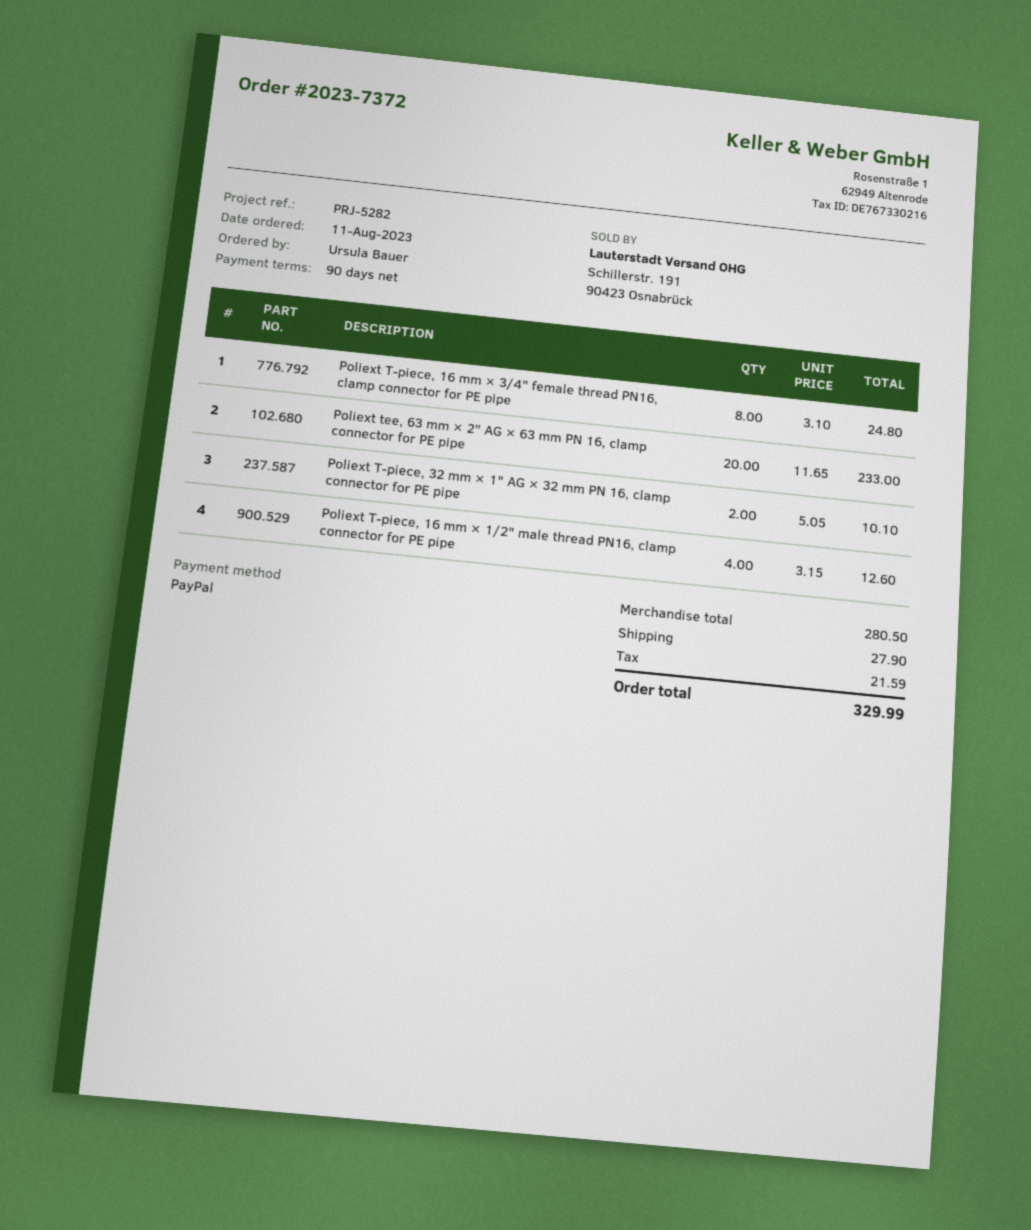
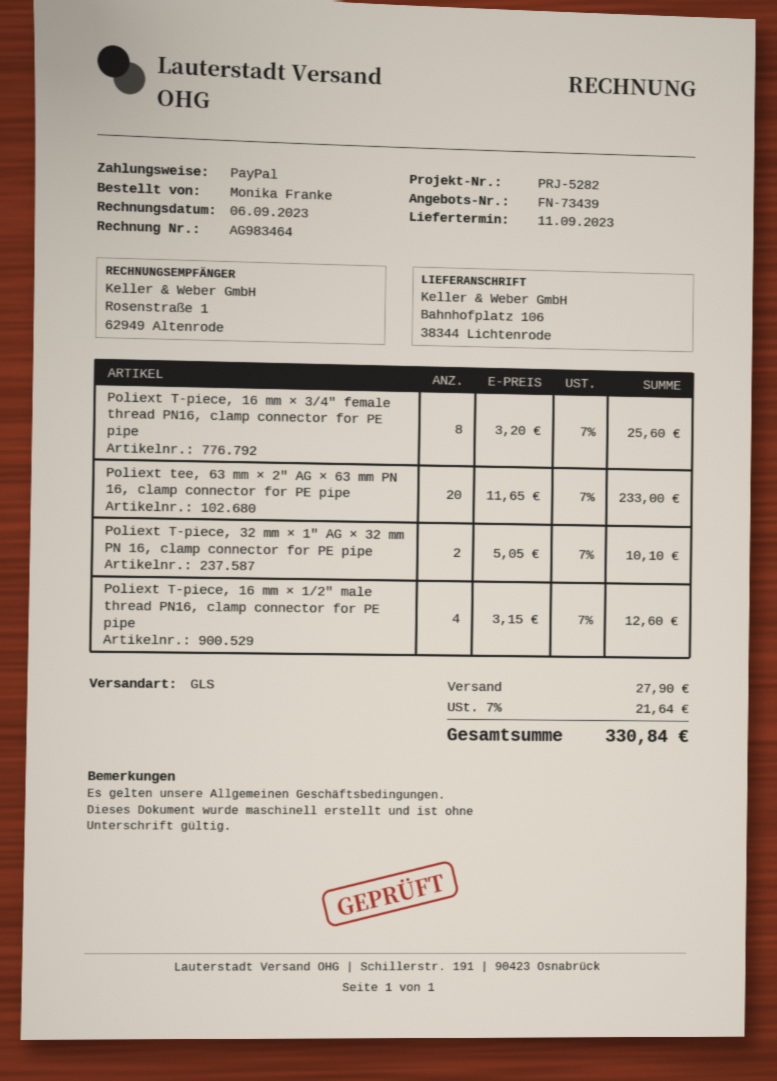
ordered by: Ursula Bauer -> Monika Franke
Poliext T-piece, 16 mm × 3/4" female thread PN16, clamp connector for PE pipe: 8 x 3.10 = 24.80 -> 8 x 3.20 = 25.60
tax: 21.59 -> 21.64
total: 329.99 -> 330.84

